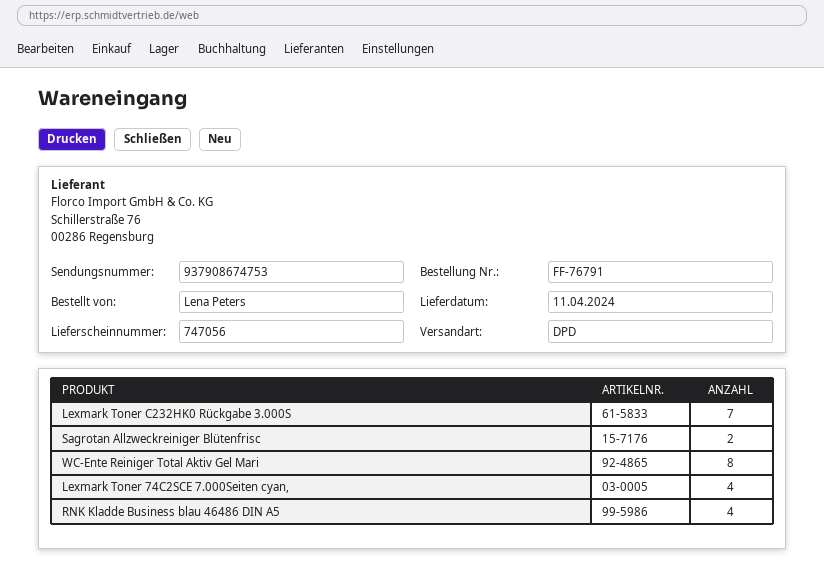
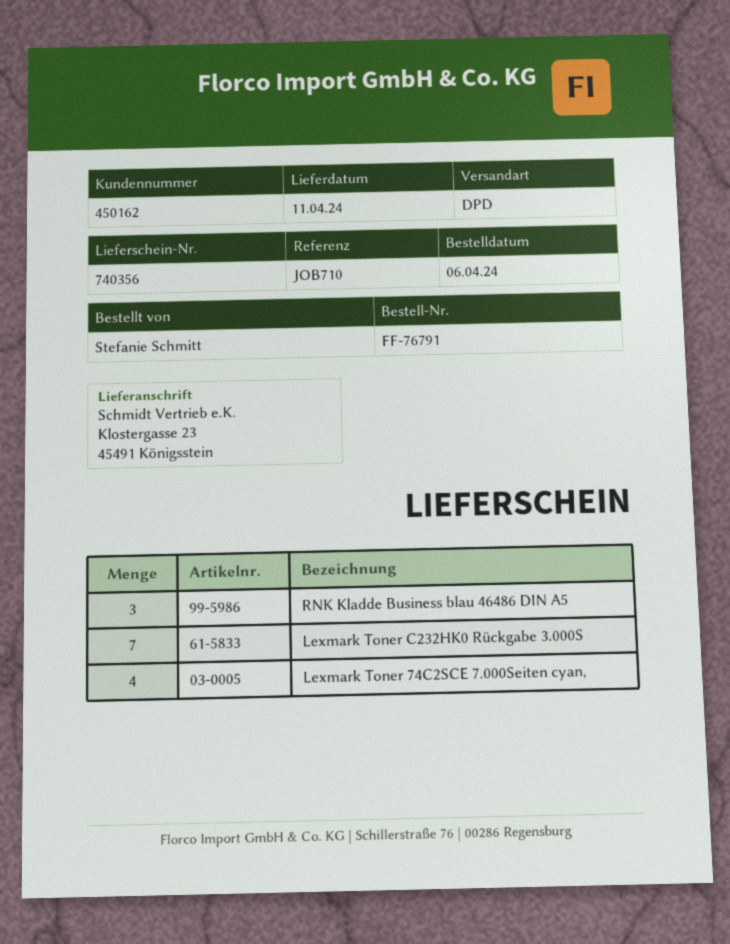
delivery note number: 747056 -> 740356
ordered by: Lena Peters -> Stefanie Schmitt
Sagrotan Allzweckreiniger Blütenfrisc: 2 -> none
WC-Ente Reiniger Total Aktiv Gel Mari: 8 -> none
RNK Kladde Business blau 46486 DIN A5: 4 -> 3

